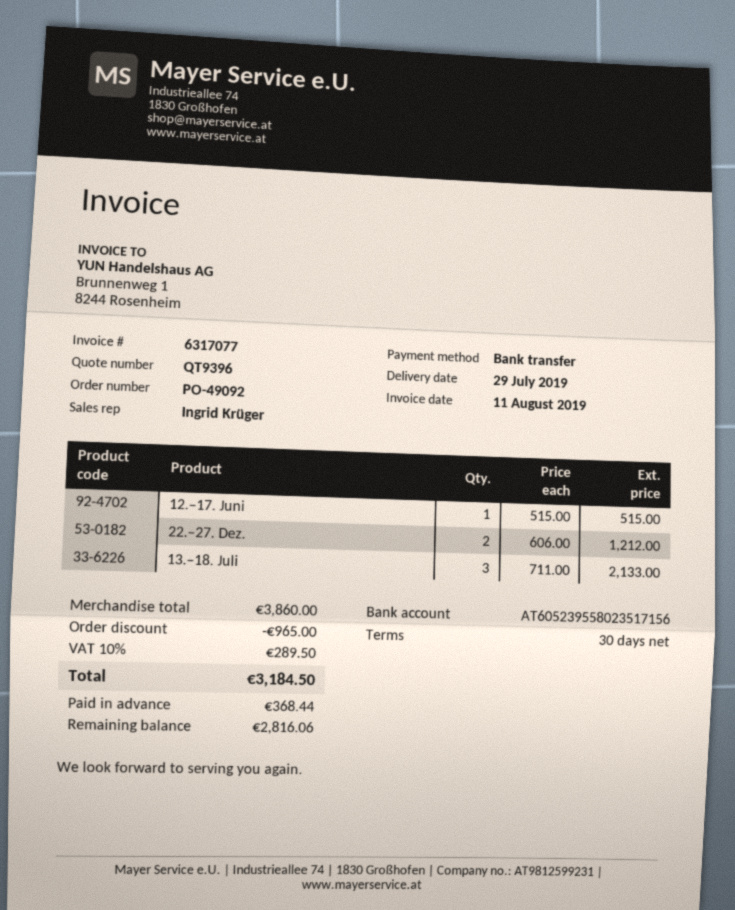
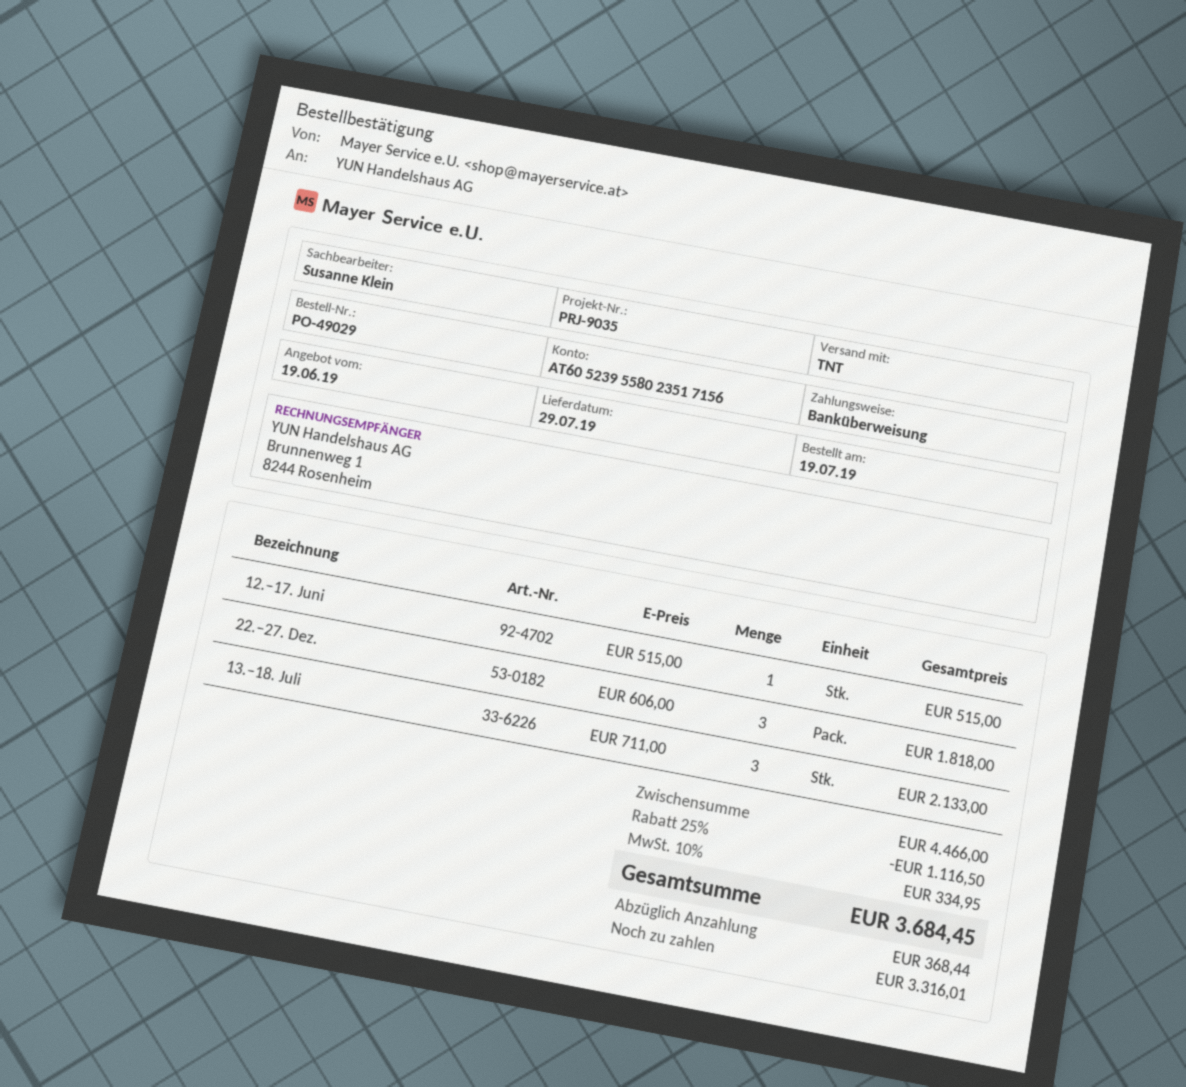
order number: PO-49092 -> PO-49029
sales rep: Ingrid Krüger -> Susanne Klein
22.–27. Dez.: 2 x 606.00 = 1212.00 -> 3 x 606.00 = 1818.00
subtotal: 3860.00 -> 4466.00
discount: 965.00 -> 1116.50
tax: 10% = 289.50 -> 10% = 334.95
total: 3184.50 -> 3684.45
balance: 2816.06 -> 3316.01

